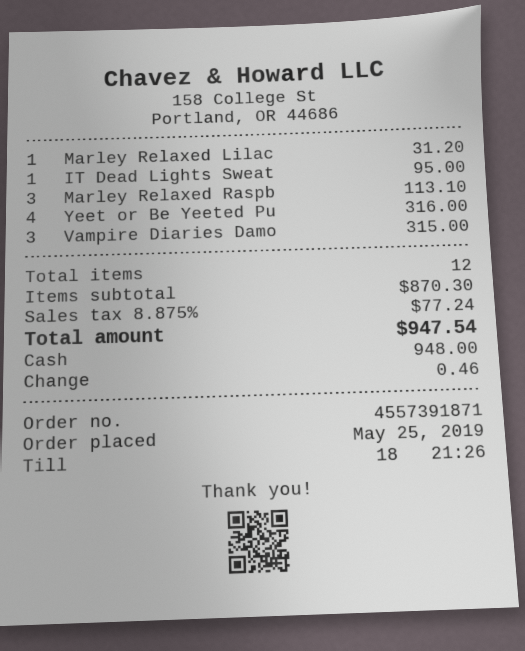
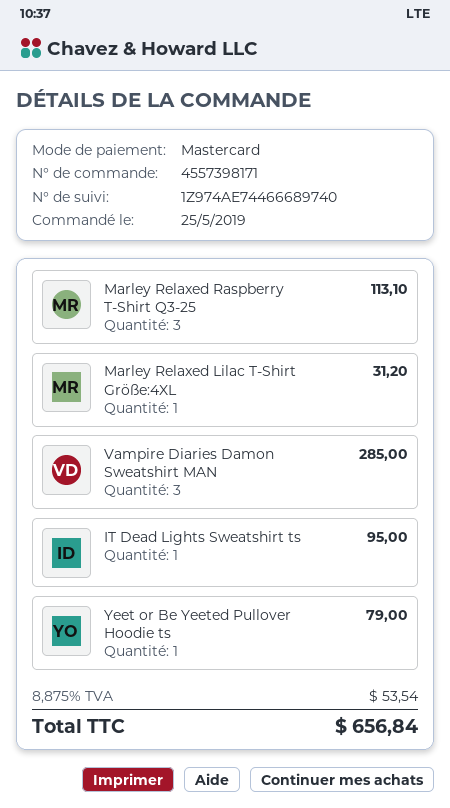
order number: 4557391871 -> 4557398171
payment method: cash -> Mastercard
Yeet or Be Yeeted Pu: 4 for 316.00 -> 1 for 79.00
Vampire Diaries Damo: 3 for 315.00 -> 3 for 285.00
tax: 8.875% = 77.24 -> 8.875% = 53.54
total: 947.54 -> 656.84

